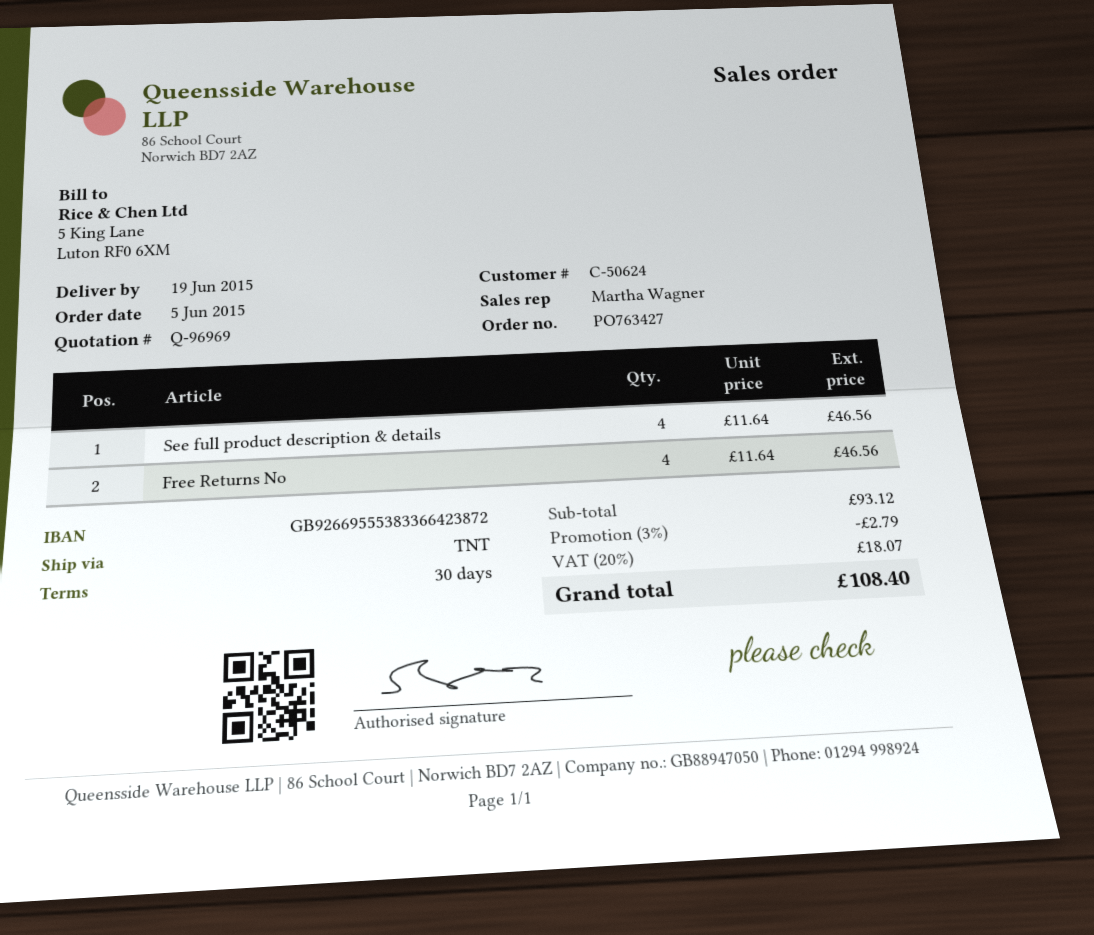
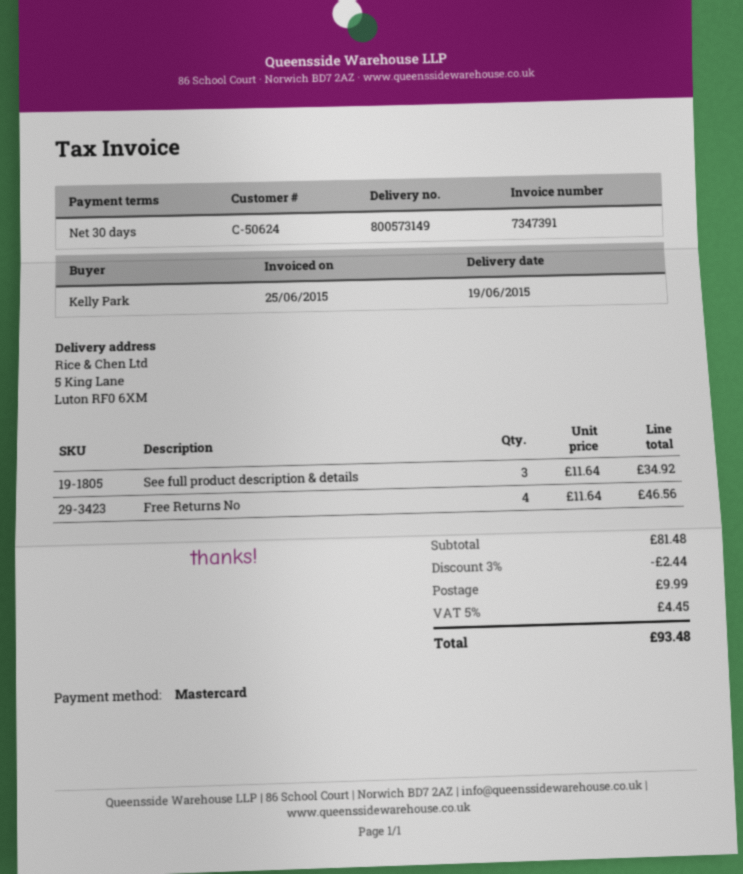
See full product description & details: 4 x 11.64 = 46.56 -> 3 x 11.64 = 34.92
subtotal: 93.12 -> 81.48
discount: 3% = 2.79 -> 3% = 2.44
shipping: none -> 9.99
tax: 20% = 18.07 -> 5% = 4.45
total: 108.40 -> 93.48

